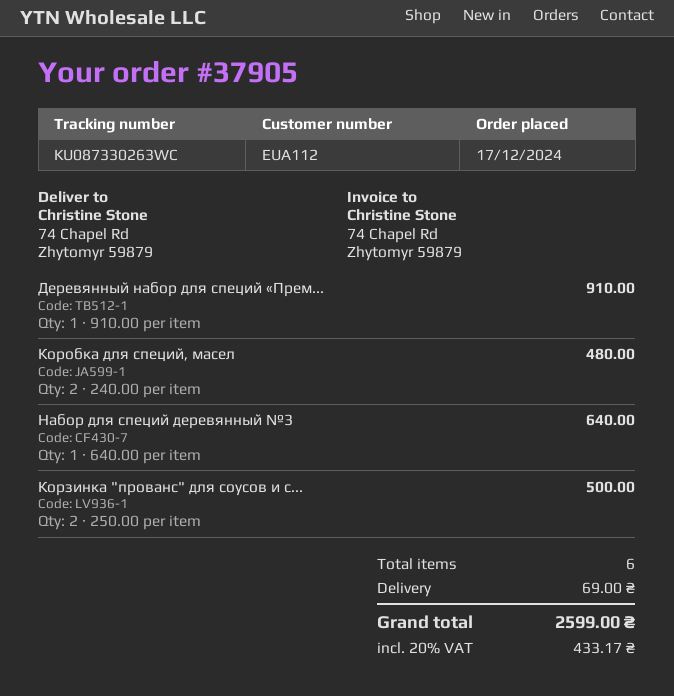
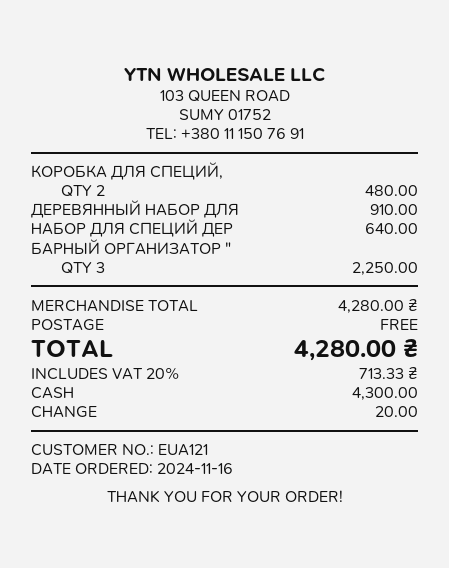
order date: 2024-12-17 -> 2024-11-16
customer number: EUA112 -> EUA121
Корзинка "прованс" для соусов и с...: 2 for 500.00 -> none
БАРНЫЙ ОРГАНИЗАТОР ": none -> 3 for 2250.00
shipping: 69.00 -> 0.00
tax: 20% = 433.17 -> 20% = 713.33
total: 2599.00 -> 4280.00

